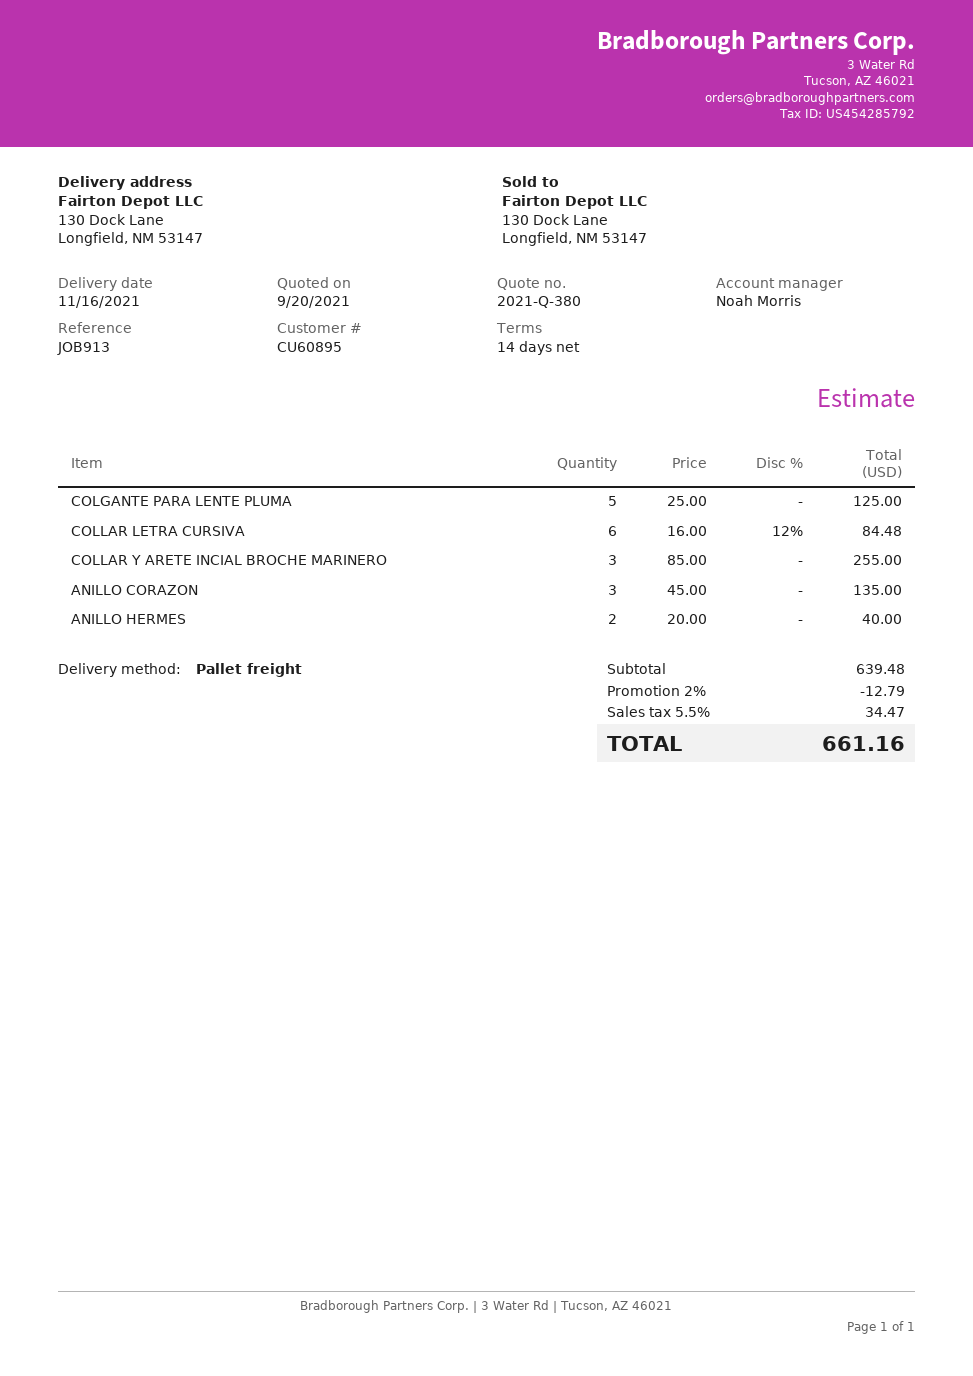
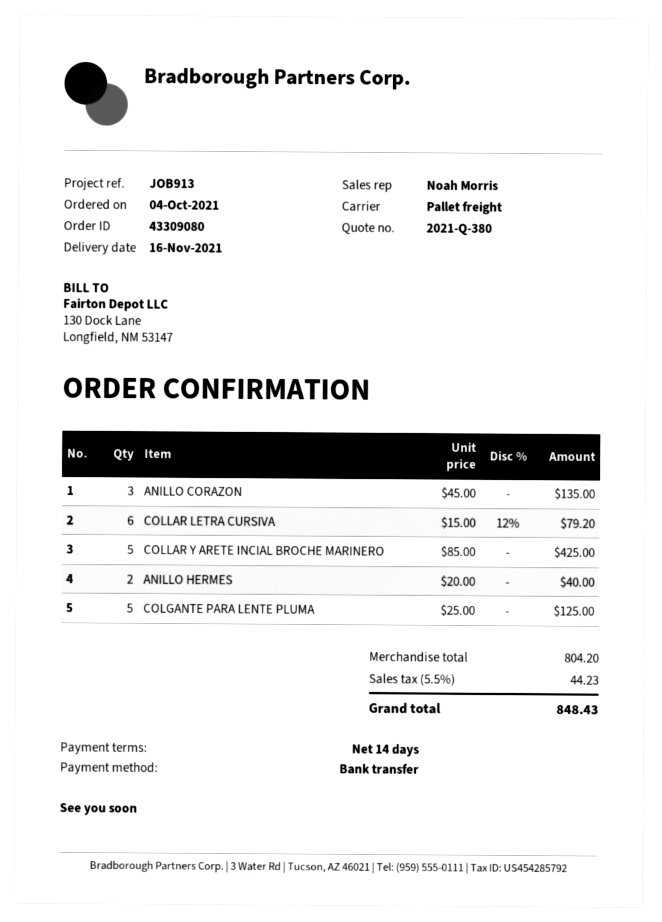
COLLAR LETRA CURSIVA: 6 x 16.00 - 12% = 84.48 -> 6 x 15.00 - 12% = 79.20
COLLAR Y ARETE INCIAL BROCHE MARINERO: 3 x 85.00 = 255.00 -> 5 x 85.00 = 425.00
subtotal: 639.48 -> 804.20
discount: 2% = 12.79 -> none
tax: 5.5% = 34.47 -> 5.5% = 44.23
total: 661.16 -> 848.43

